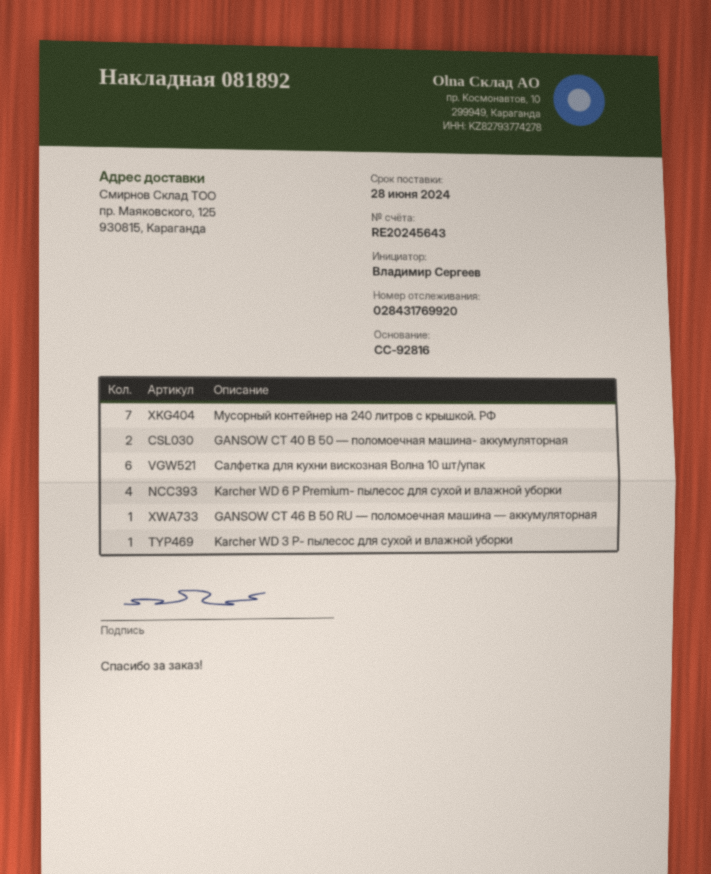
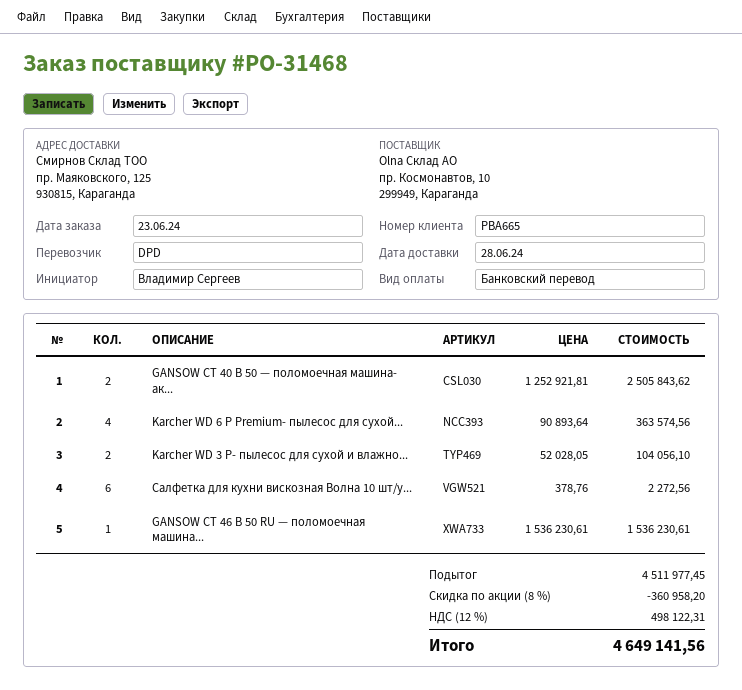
Мусорный контейнер на 240 литров с крышкой. РФ: 7 -> none
Karcher WD 3 P- пылесос для сухой и влажной уборки: 1 -> 2

